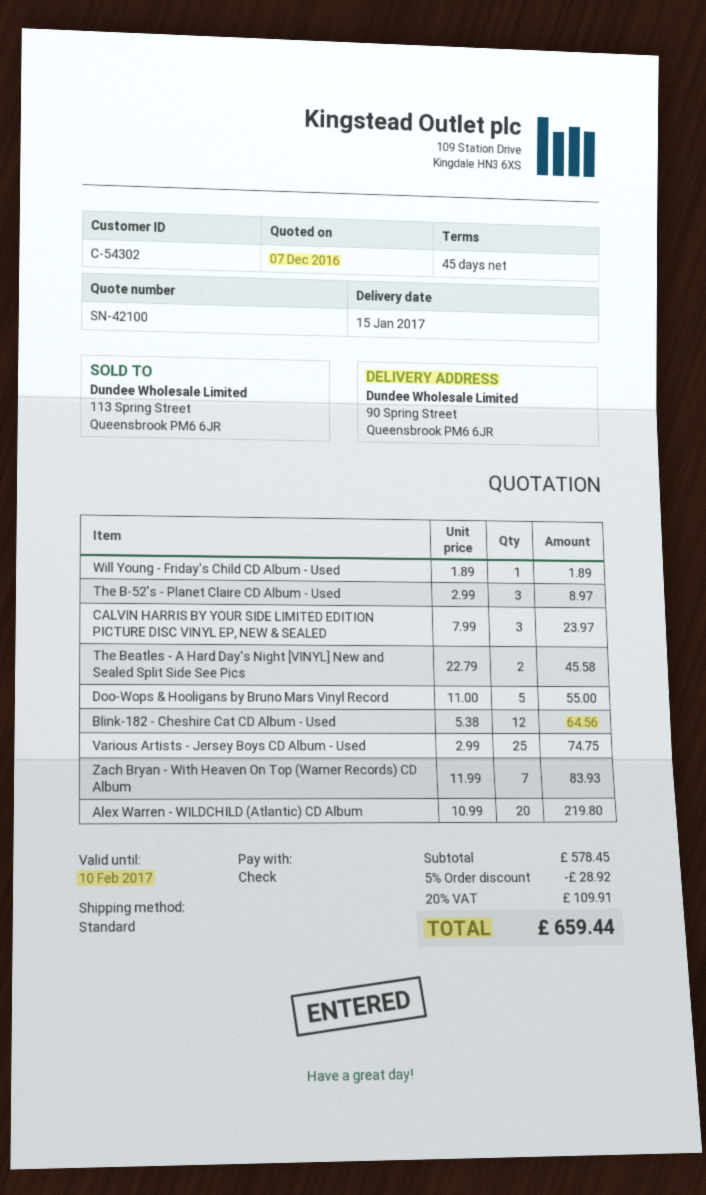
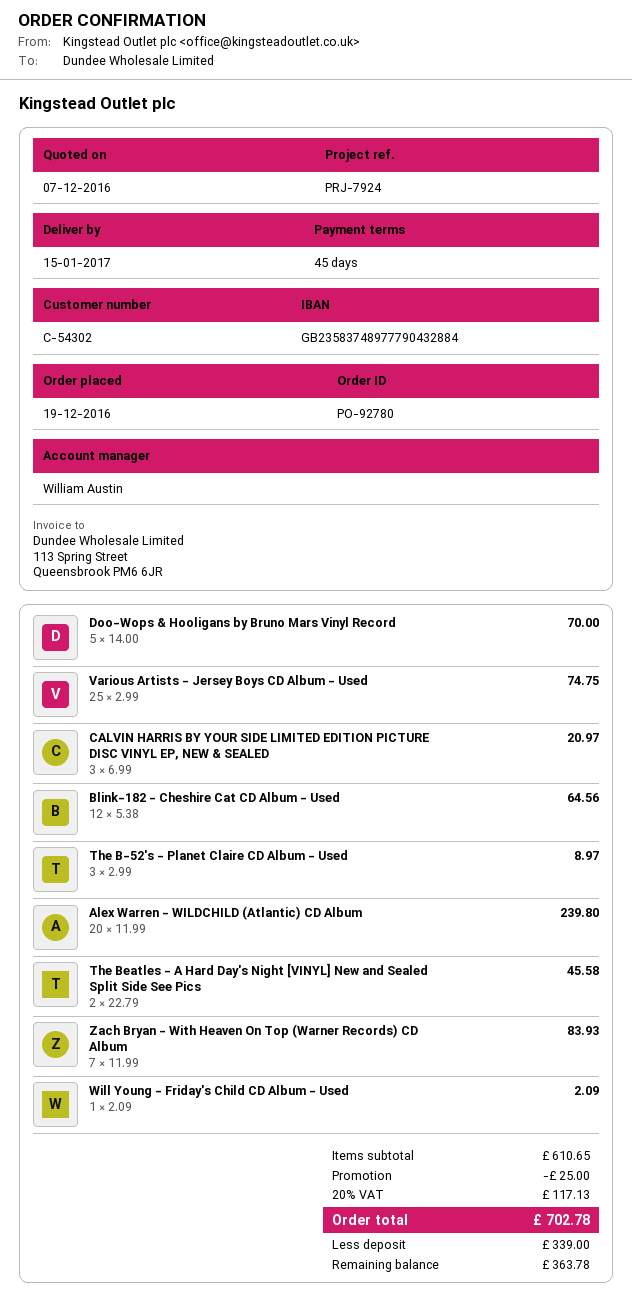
Will Young - Friday's Child CD Album - Used: 1 x 1.89 = 1.89 -> 1 x 2.09 = 2.09
CALVIN HARRIS BY YOUR SIDE LIMITED EDITION PICTURE DISC VINYL EP, NEW & SEALED: 3 x 7.99 = 23.97 -> 3 x 6.99 = 20.97
Doo-Wops & Hooligans by Bruno Mars Vinyl Record: 5 x 11.00 = 55.00 -> 5 x 14.00 = 70.00
Alex Warren - WILDCHILD (Atlantic) CD Album: 20 x 10.99 = 219.80 -> 20 x 11.99 = 239.80
subtotal: 578.45 -> 610.65
discount: 28.92 -> 25.00
tax: 20% = 109.91 -> 20% = 117.13
total: 659.44 -> 702.78

